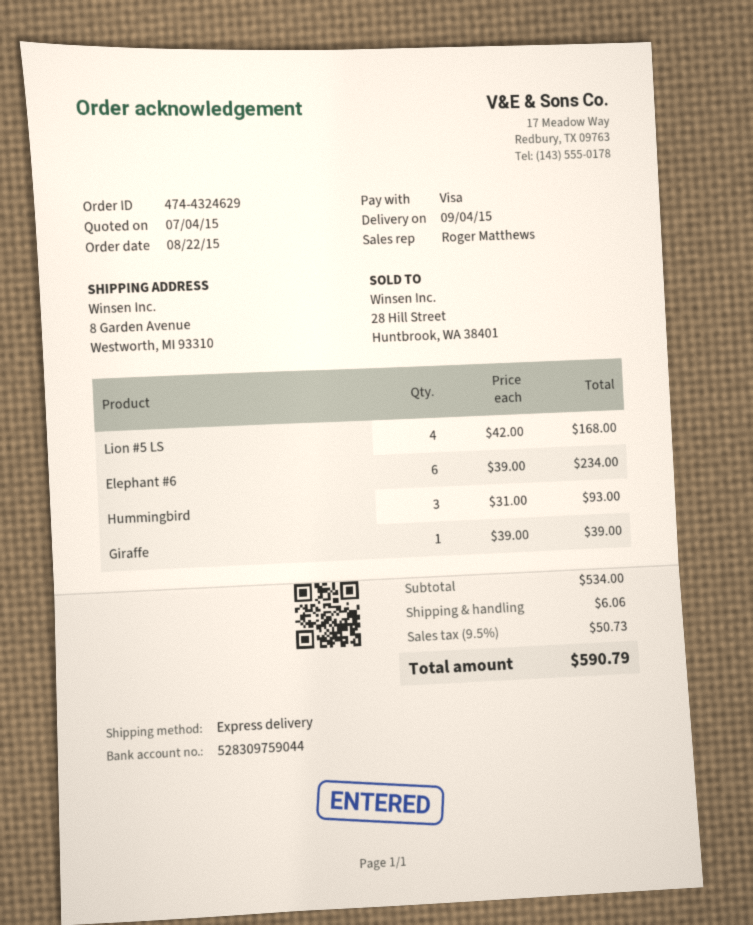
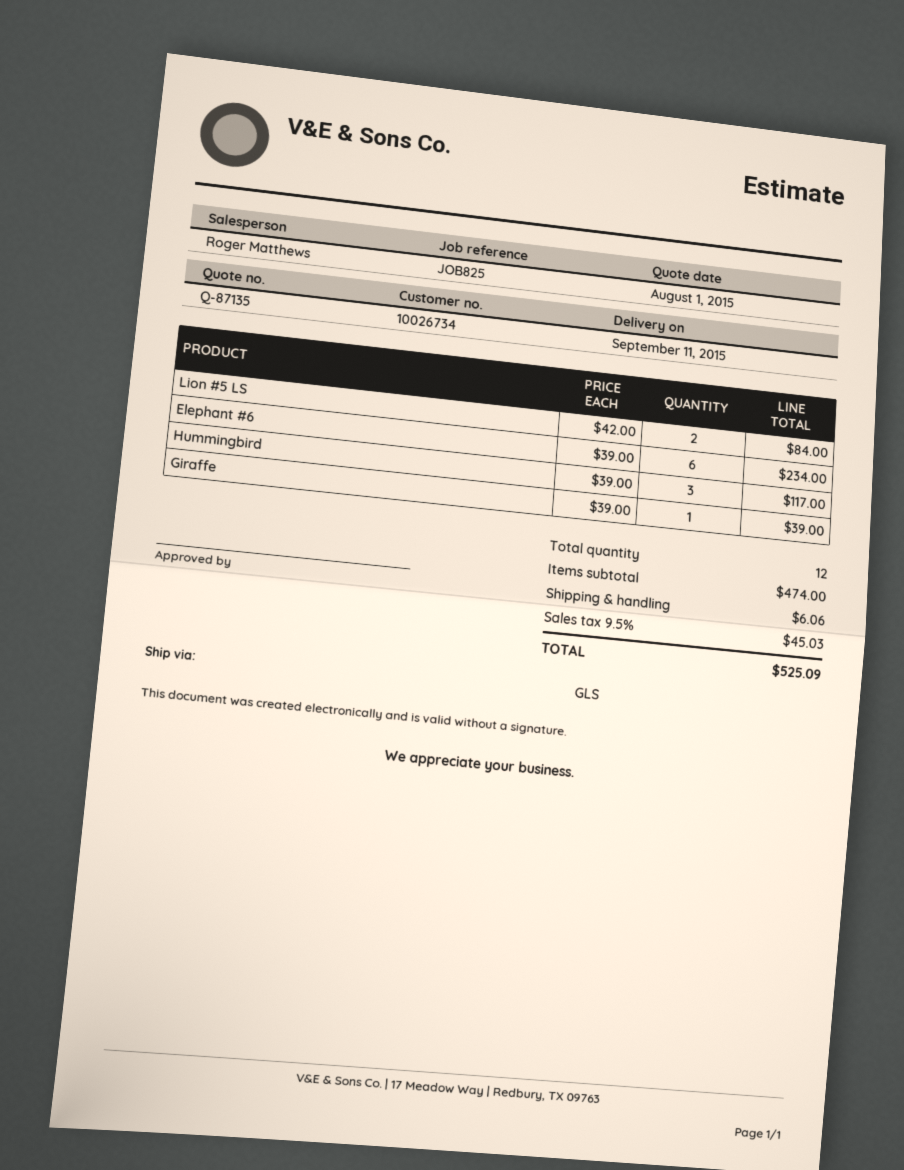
quote date: 2015-07-04 -> 2015-08-01
delivery date: 2015-09-04 -> 2015-09-11
shipping method: express -> GLS
Lion #5 LS: 4 x 42.00 = 168.00 -> 2 x 42.00 = 84.00
Hummingbird: 3 x 31.00 = 93.00 -> 3 x 39.00 = 117.00
subtotal: 534.00 -> 474.00
tax: 9.5% = 50.73 -> 9.5% = 45.03
total: 590.79 -> 525.09

